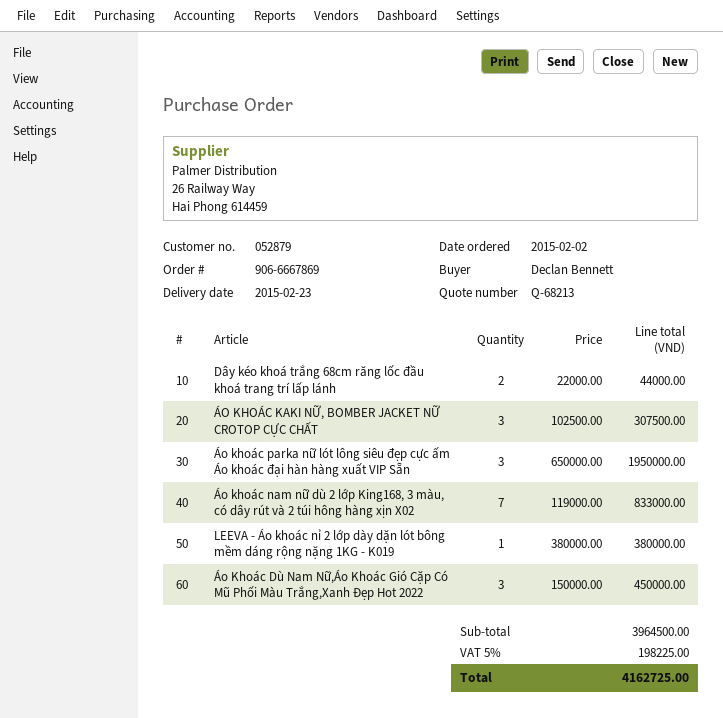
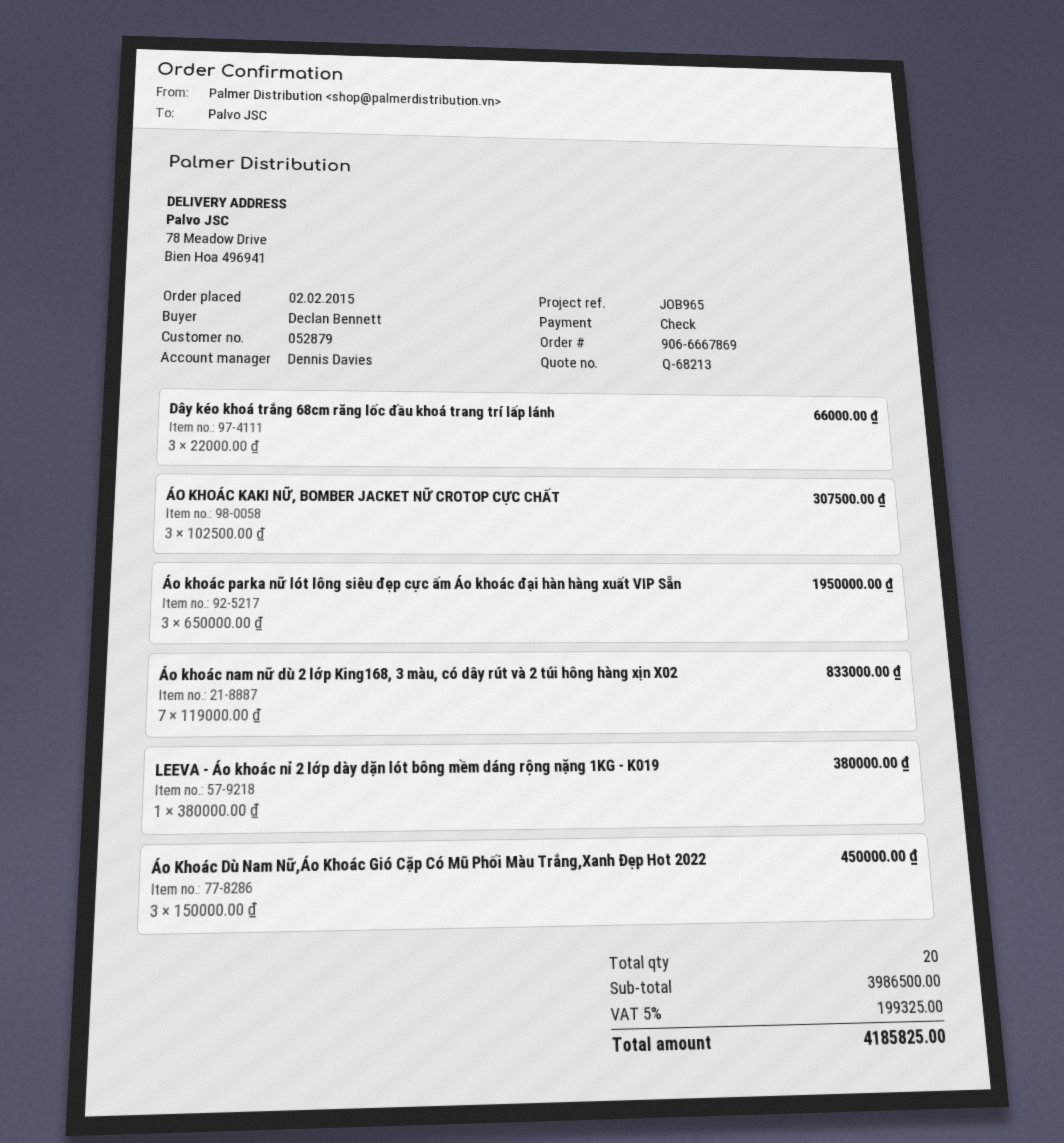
Dây kéo khoá trắng 68cm răng lốc đầu khoá trang trí lấp lánh: 2 x 22000.00 = 44000.00 -> 3 x 22000.00 = 66000.00
subtotal: 3964500.00 -> 3986500.00
tax: 5% = 198225.00 -> 5% = 199325.00
total: 4162725.00 -> 4185825.00

